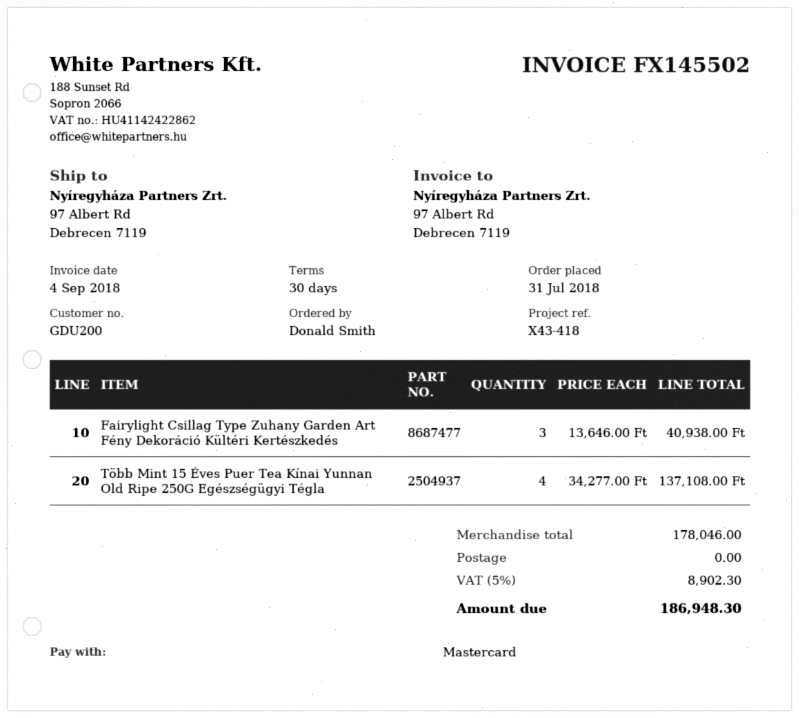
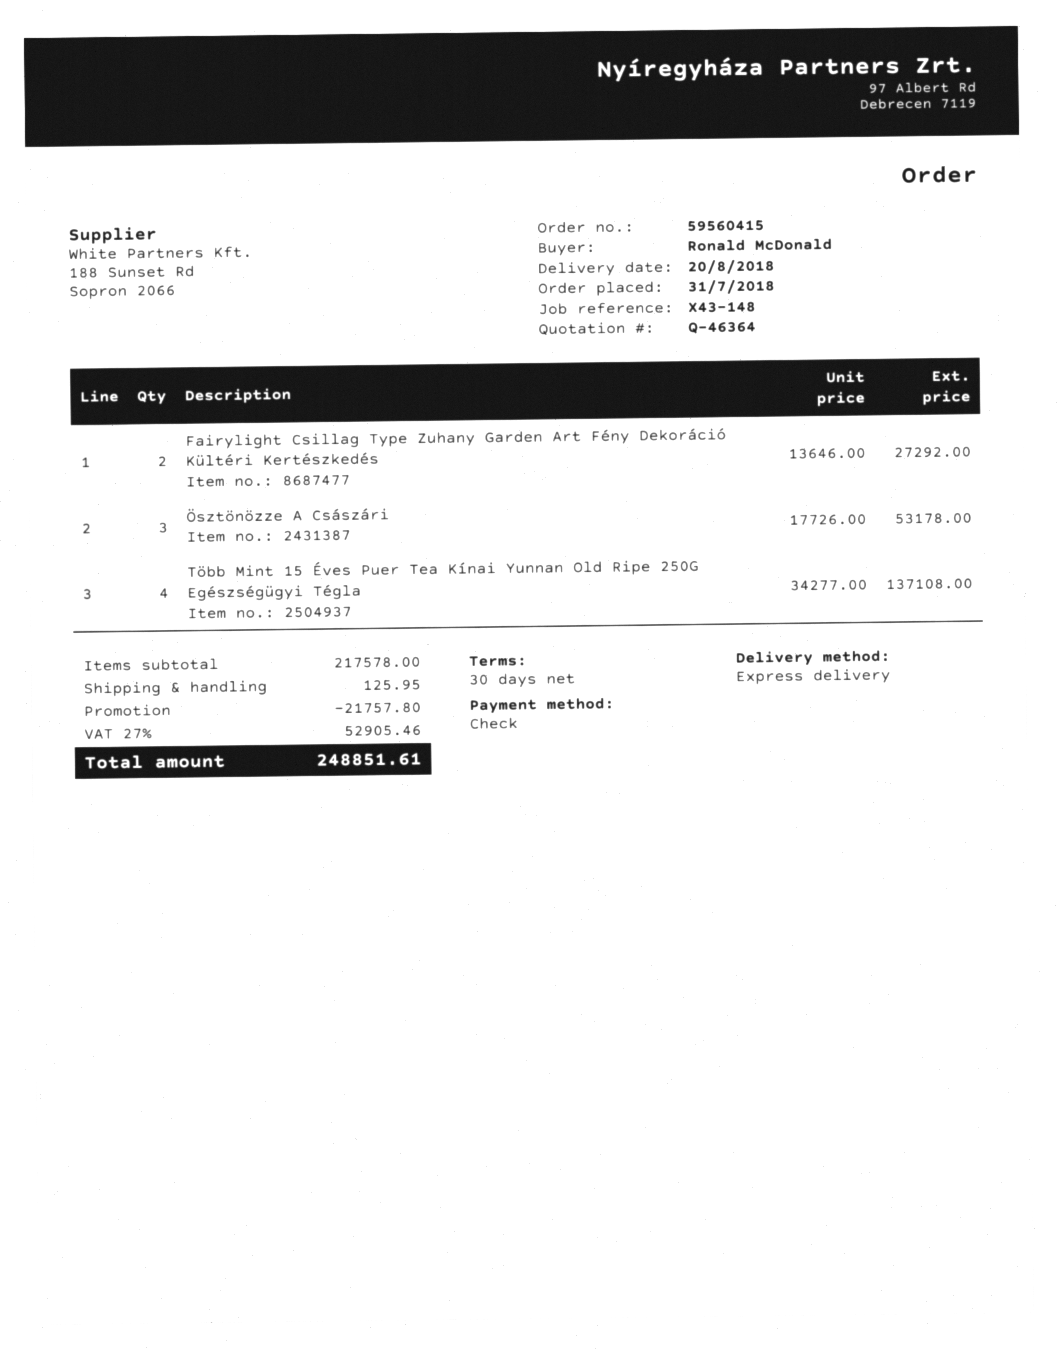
reference: X43-418 -> X43-148
ordered by: Donald Smith -> Ronald McDonald
payment method: Mastercard -> cheque
Fairylight Csillag Type Zuhany Garden Art Fény Dekoráció Kültéri Kertészkedés: 3 x 13646.00 = 40938.00 -> 2 x 13646.00 = 27292.00
Ösztönözze A Császári: none -> 3 x 17726.00 = 53178.00
subtotal: 178046.00 -> 217578.00
discount: none -> 21757.80
shipping: 0.00 -> 125.95
tax: 5% = 8902.30 -> 27% = 52905.46
total: 186948.30 -> 248851.61

